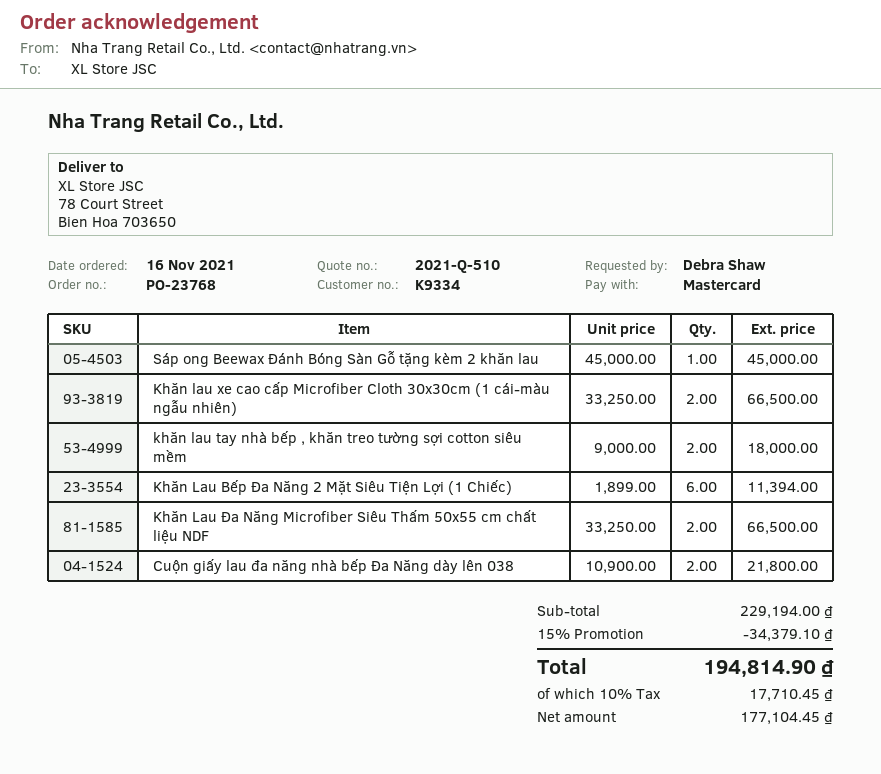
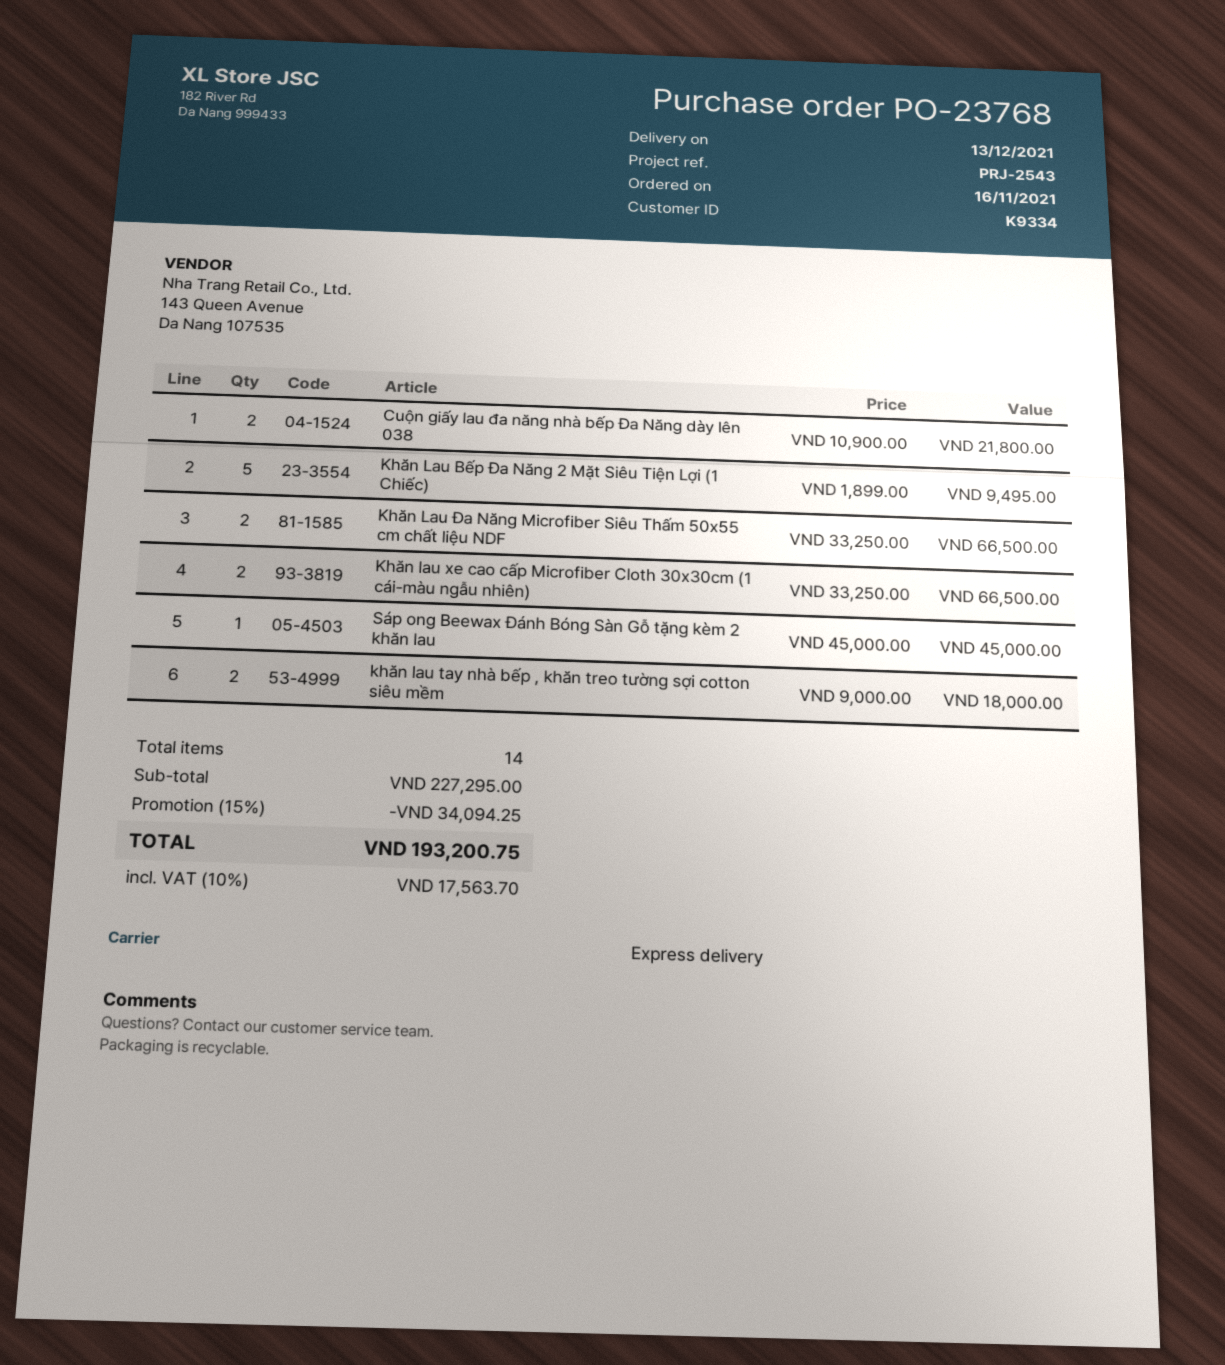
Khăn Lau Bếp Đa Năng 2 Mặt Siêu Tiện Lợi (1 Chiếc): 6 x 1899.00 = 11394.00 -> 5 x 1899.00 = 9495.00
subtotal: 229194.00 -> 227295.00
discount: 15% = 34379.10 -> 15% = 34094.25
tax: 10% = 17710.45 -> 10% = 17563.70
total: 194814.90 -> 193200.75

